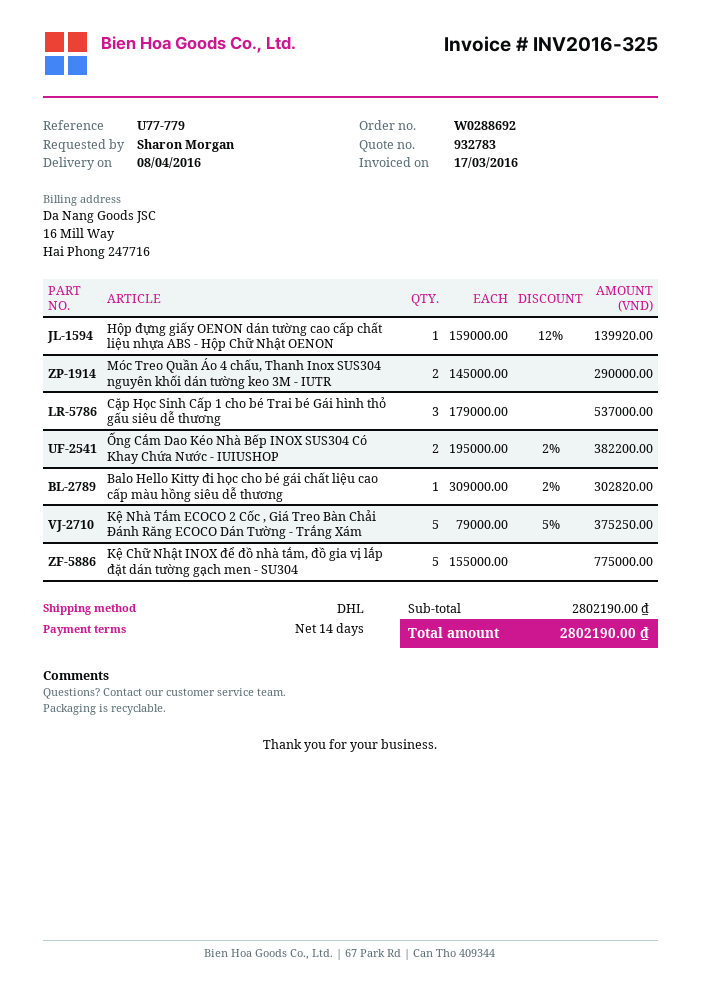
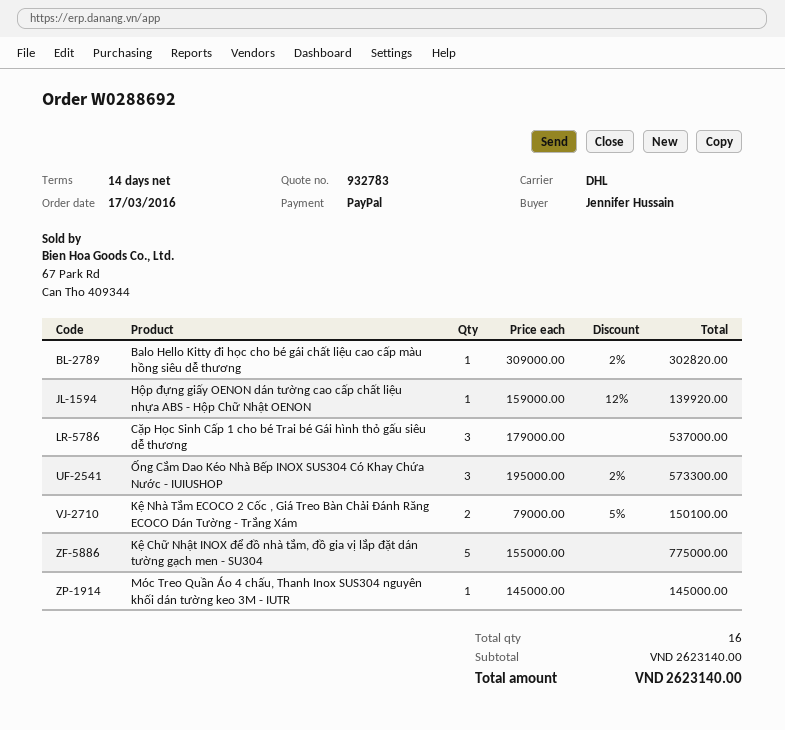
ordered by: Sharon Morgan -> Jennifer Hussain
Móc Treo Quần Áo 4 chấu, Thanh Inox SUS304 nguyên khối dán tường keo 3M - IUTR: 2 x 145000.00 = 290000.00 -> 1 x 145000.00 = 145000.00
Ống Cắm Dao Kéo Nhà Bếp INOX SUS304 Có Khay Chứa Nước - IUIUSHOP: 2 x 195000.00 - 2% = 382200.00 -> 3 x 195000.00 - 2% = 573300.00
Kệ Nhà Tắm ECOCO 2 Cốc , Giá Treo Bàn Chải Đánh Răng ECOCO Dán Tường - Trắng Xám: 5 x 79000.00 - 5% = 375250.00 -> 2 x 79000.00 - 5% = 150100.00
subtotal: 2802190.00 -> 2623140.00
total: 2802190.00 -> 2623140.00

